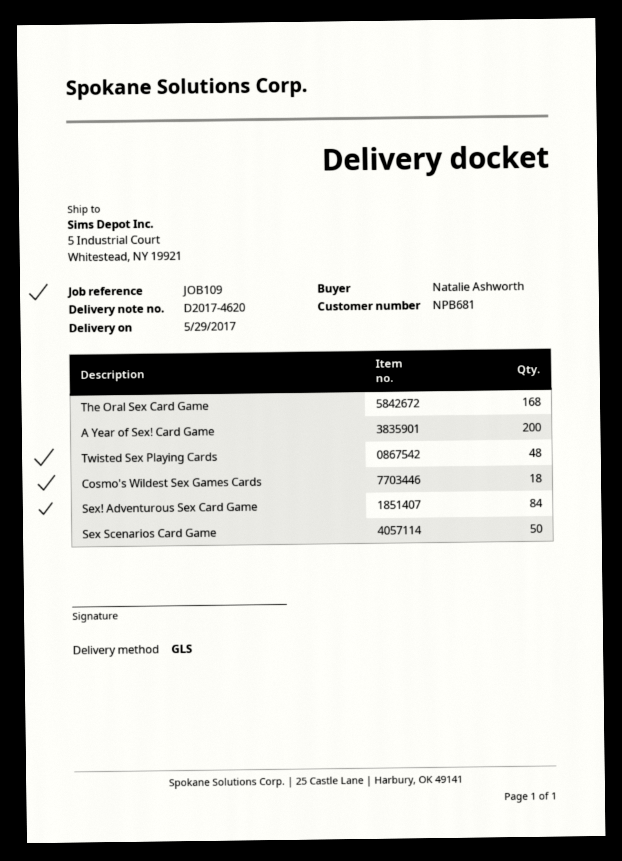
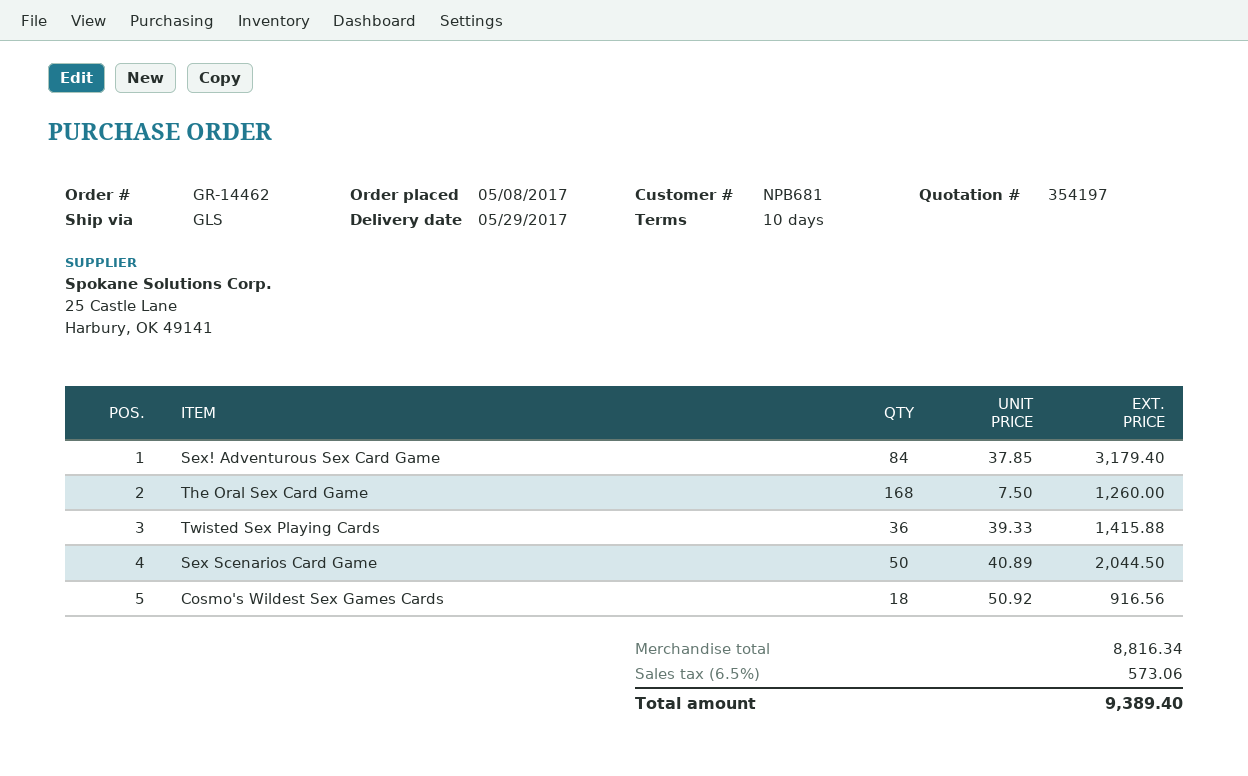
A Year of Sex! Card Game: 200 -> none
Twisted Sex Playing Cards: 48 -> 36

